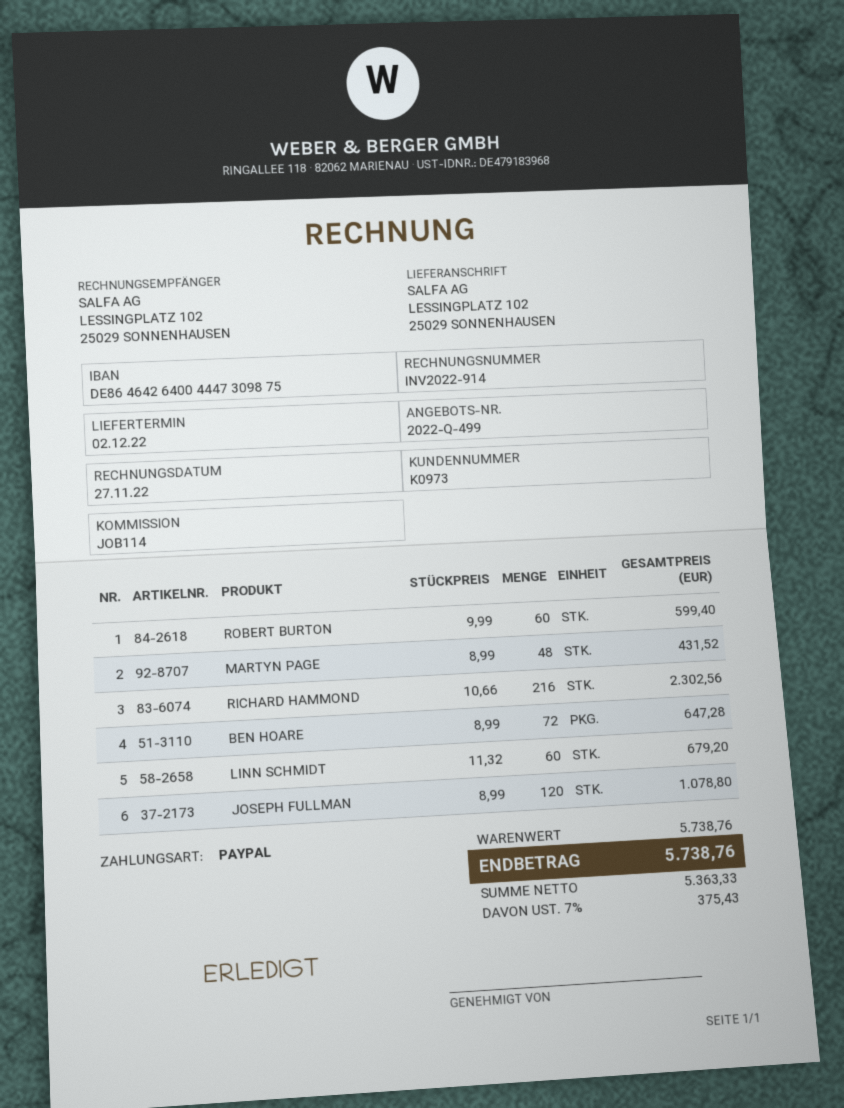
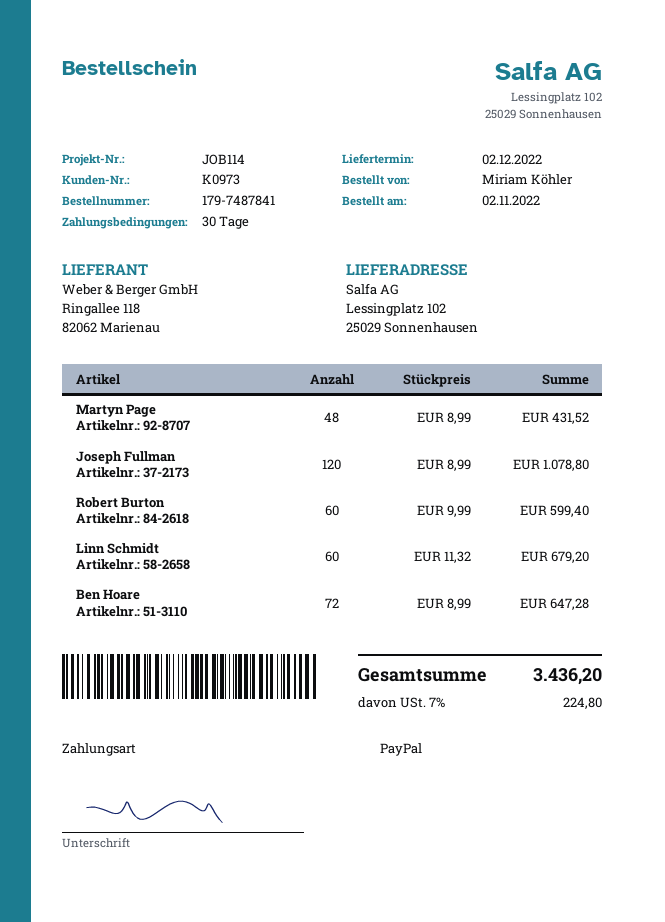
RICHARD HAMMOND: 216 x 10.66 = 2302.56 -> none
tax: 7% = 375.43 -> 7% = 224.80
total: 5738.76 -> 3436.20

